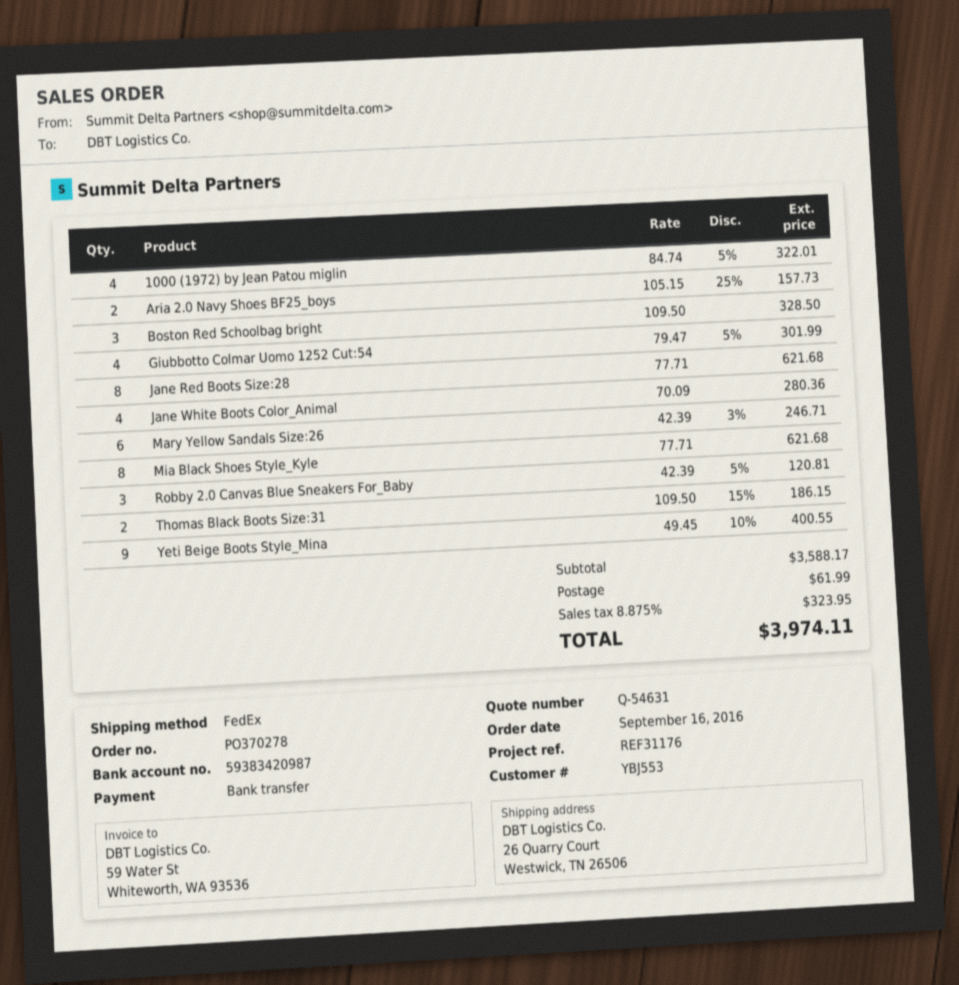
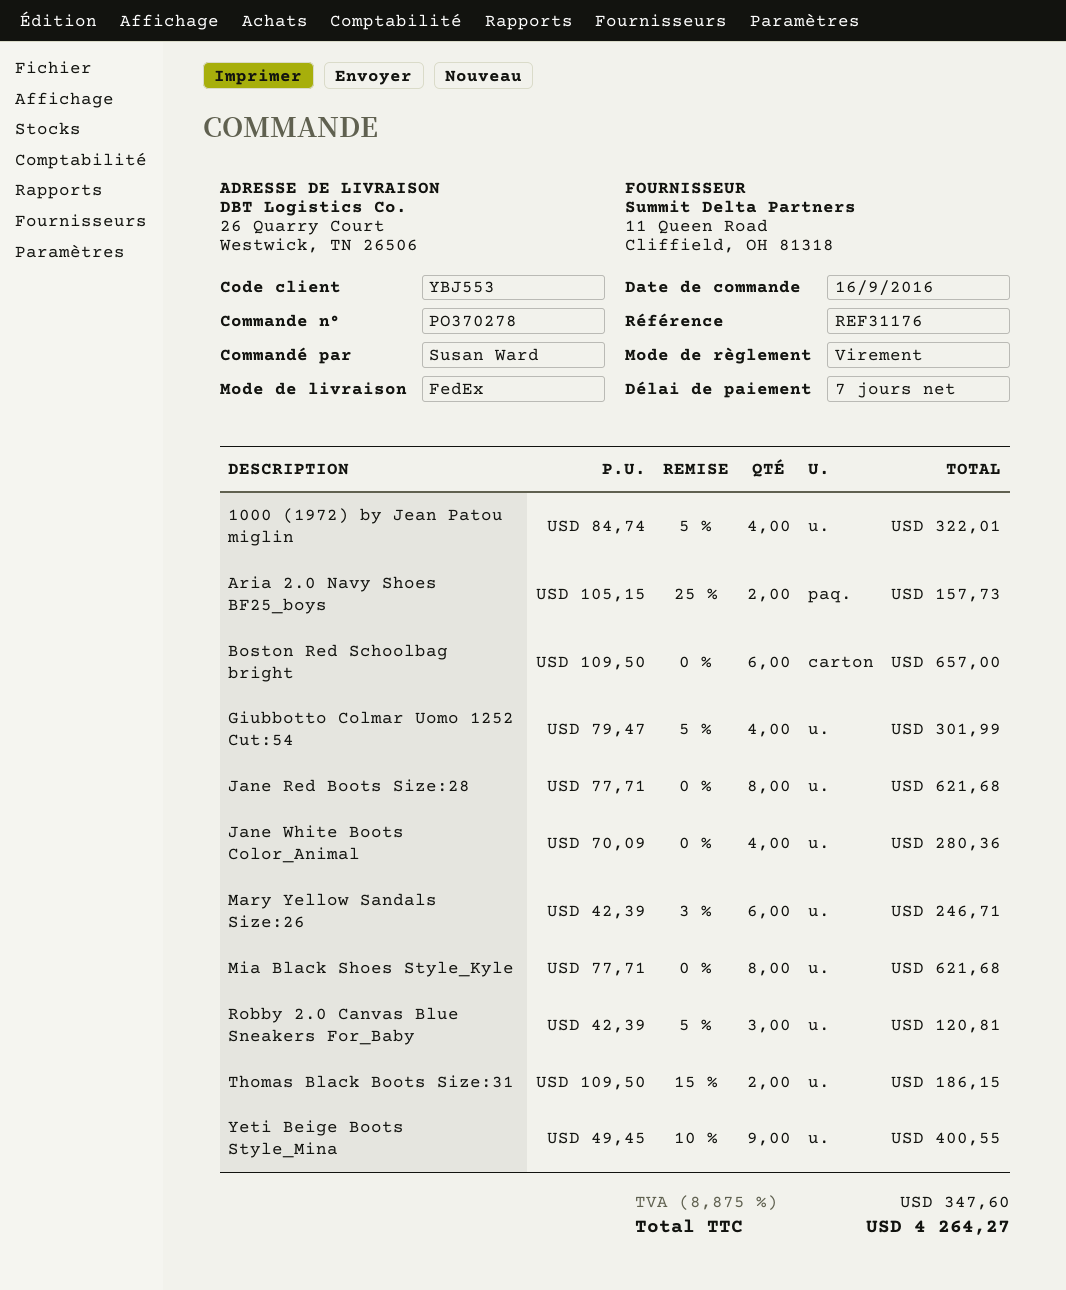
Boston Red Schoolbag bright: 3 x 109.50 = 328.50 -> 6 x 109.50 = 657.00
shipping: 61.99 -> none
tax: 8.875% = 323.95 -> 8.875% = 347.60
total: 3974.11 -> 4264.27

